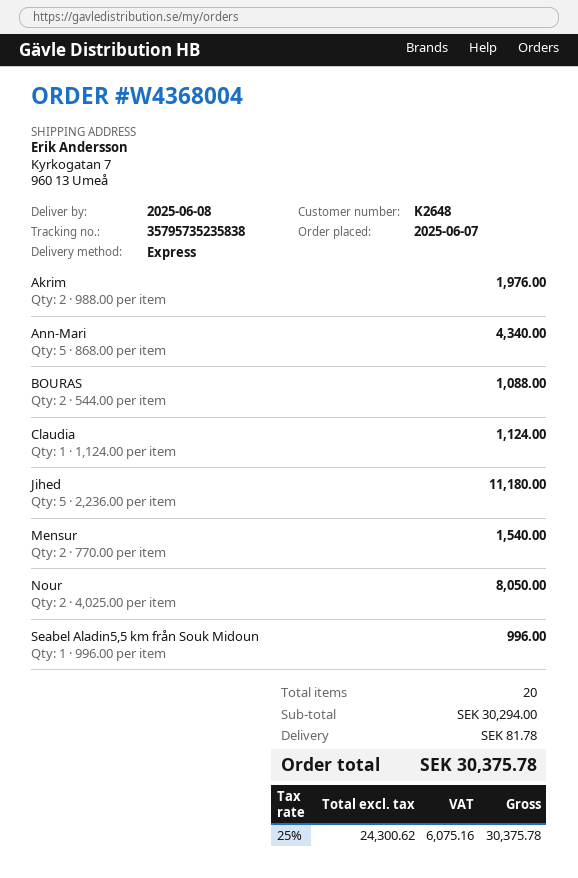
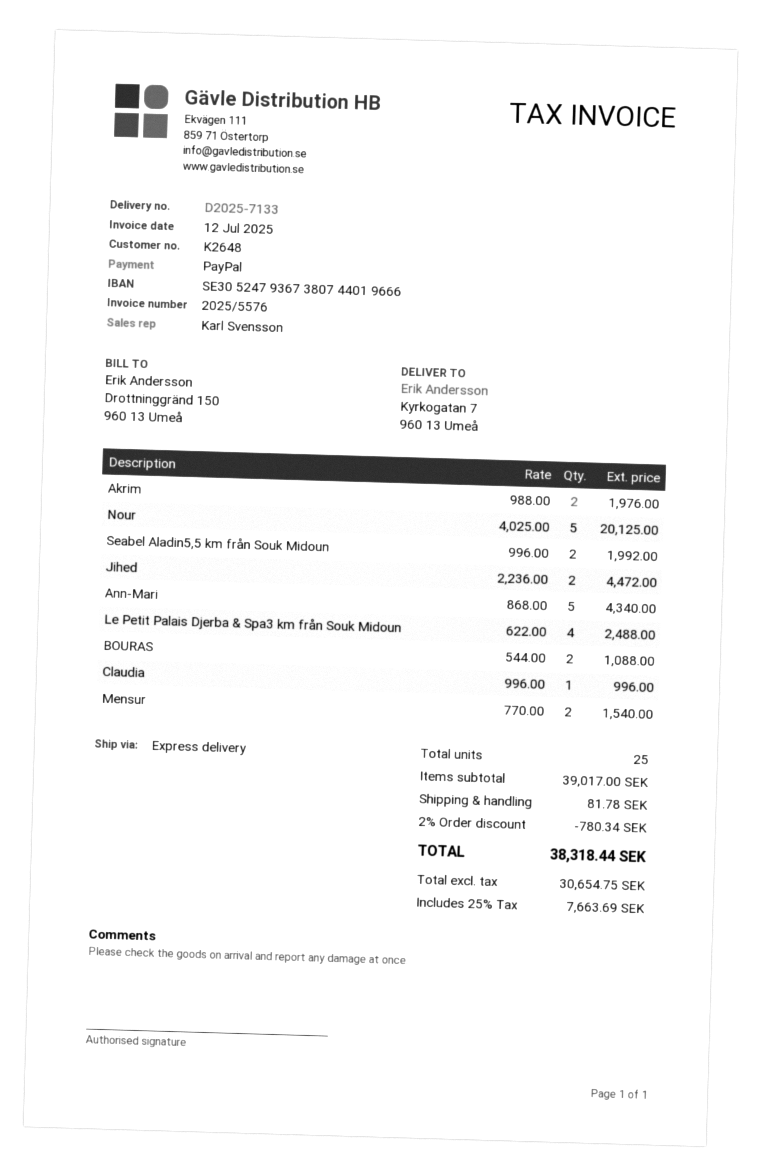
Claudia: 1 x 1124.00 = 1124.00 -> 1 x 996.00 = 996.00
Jihed: 5 x 2236.00 = 11180.00 -> 2 x 2236.00 = 4472.00
Nour: 2 x 4025.00 = 8050.00 -> 5 x 4025.00 = 20125.00
Seabel Aladin5,5 km från Souk Midoun: 1 x 996.00 = 996.00 -> 2 x 996.00 = 1992.00
Le Petit Palais Djerba & Spa3 km från Souk Midoun: none -> 4 x 622.00 = 2488.00
total quantity: 20 -> 25
subtotal: 30294.00 -> 39017.00
discount: none -> 2% = 780.34
net: 24300.62 -> 30654.75
tax: 25% = 6075.16 -> 25% = 7663.69
total: 30375.78 -> 38318.44

